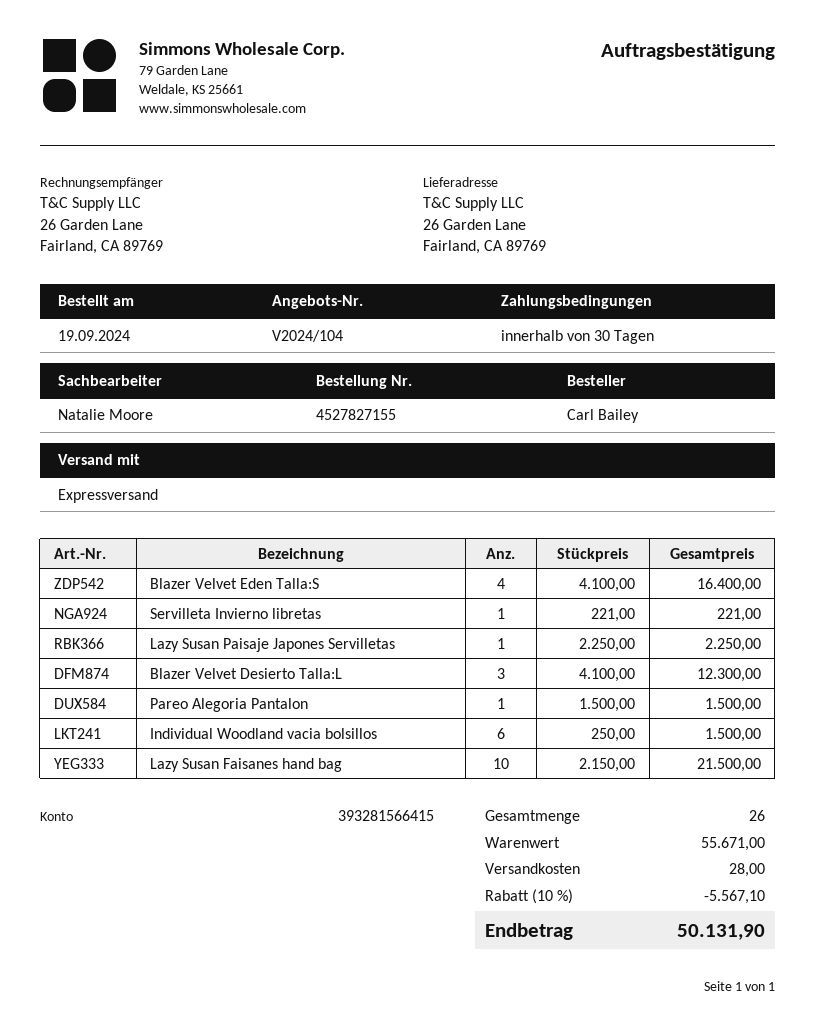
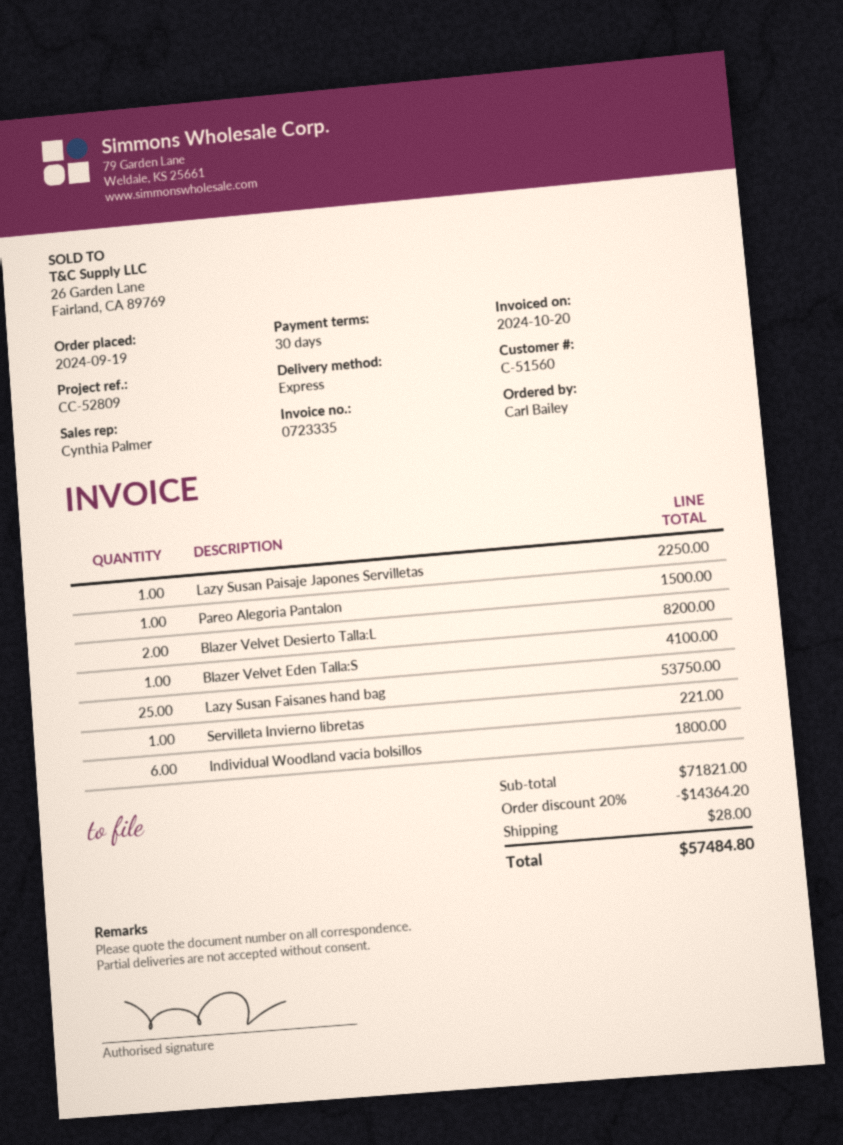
sales rep: Natalie Moore -> Cynthia Palmer
Blazer Velvet Eden Talla:S: 4 for 16400.00 -> 1 for 4100.00
Blazer Velvet Desierto Talla:L: 3 for 12300.00 -> 2 for 8200.00
Individual Woodland vacia bolsillos: 6 for 1500.00 -> 6 for 1800.00
Lazy Susan Faisanes hand bag: 10 for 21500.00 -> 25 for 53750.00
subtotal: 55671.00 -> 71821.00
discount: 10% = 5567.10 -> 20% = 14364.20
total: 50131.90 -> 57484.80

